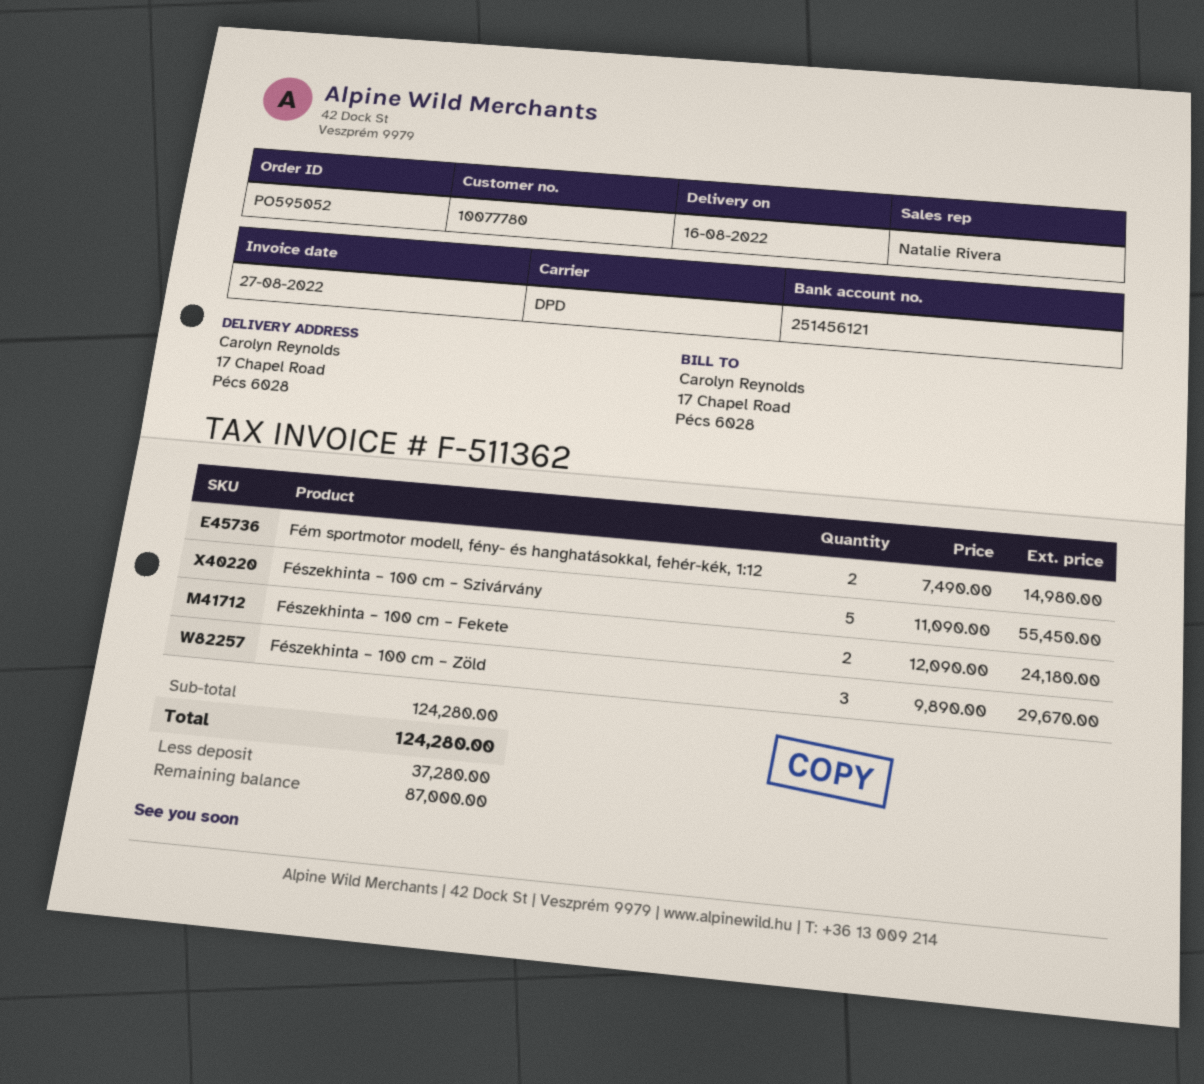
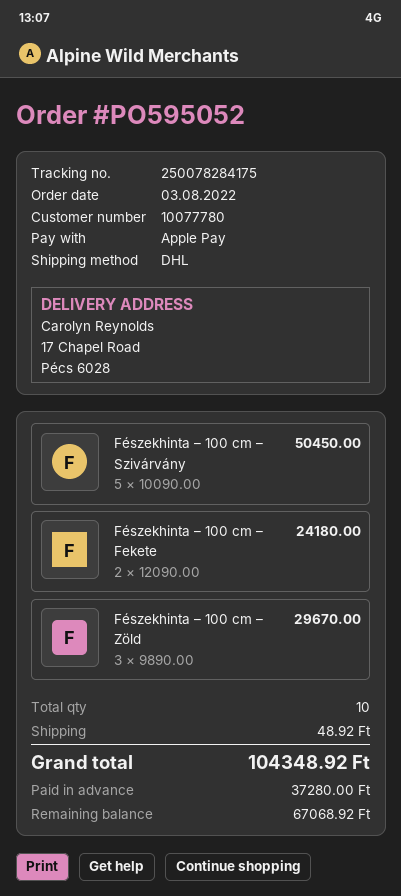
shipping method: DPD -> DHL
Fém sportmotor modell, fény- és hanghatásokkal, fehér-kék, 1:12: 2 x 7490.00 = 14980.00 -> none
Fészekhinta – 100 cm – Szivárvány: 5 x 11090.00 = 55450.00 -> 5 x 10090.00 = 50450.00
shipping: none -> 48.92
total: 124280.00 -> 104348.92
balance: 87000.00 -> 67068.92

